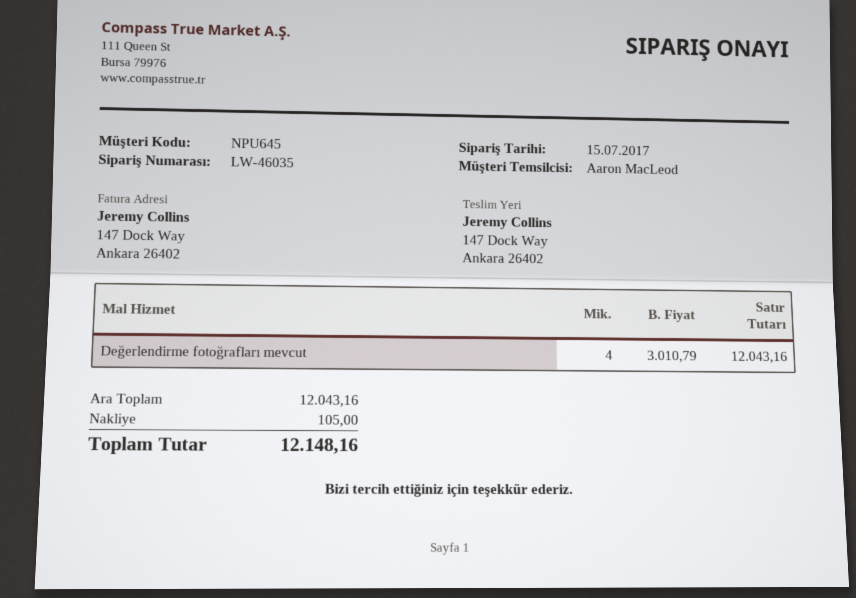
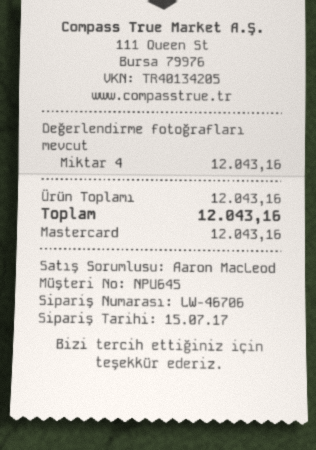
order number: LW-46035 -> LW-46706
shipping: 105.00 -> none
total: 12148.16 -> 12043.16

